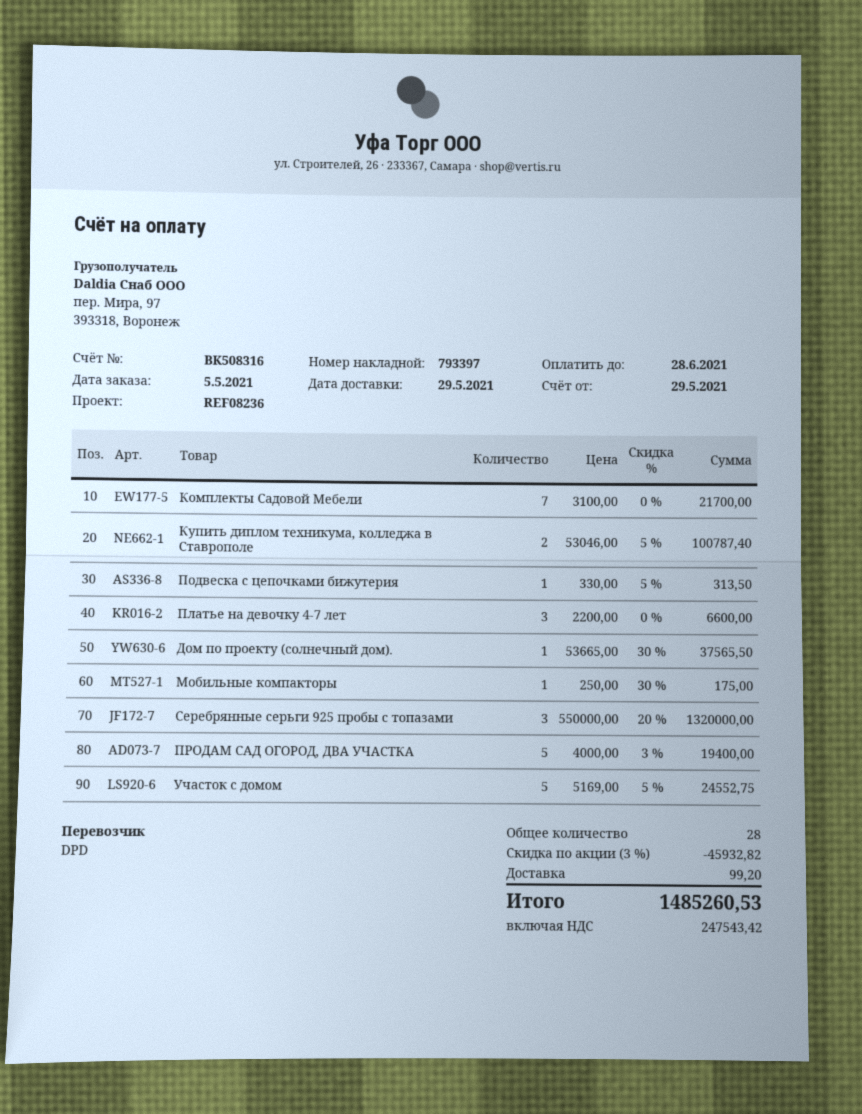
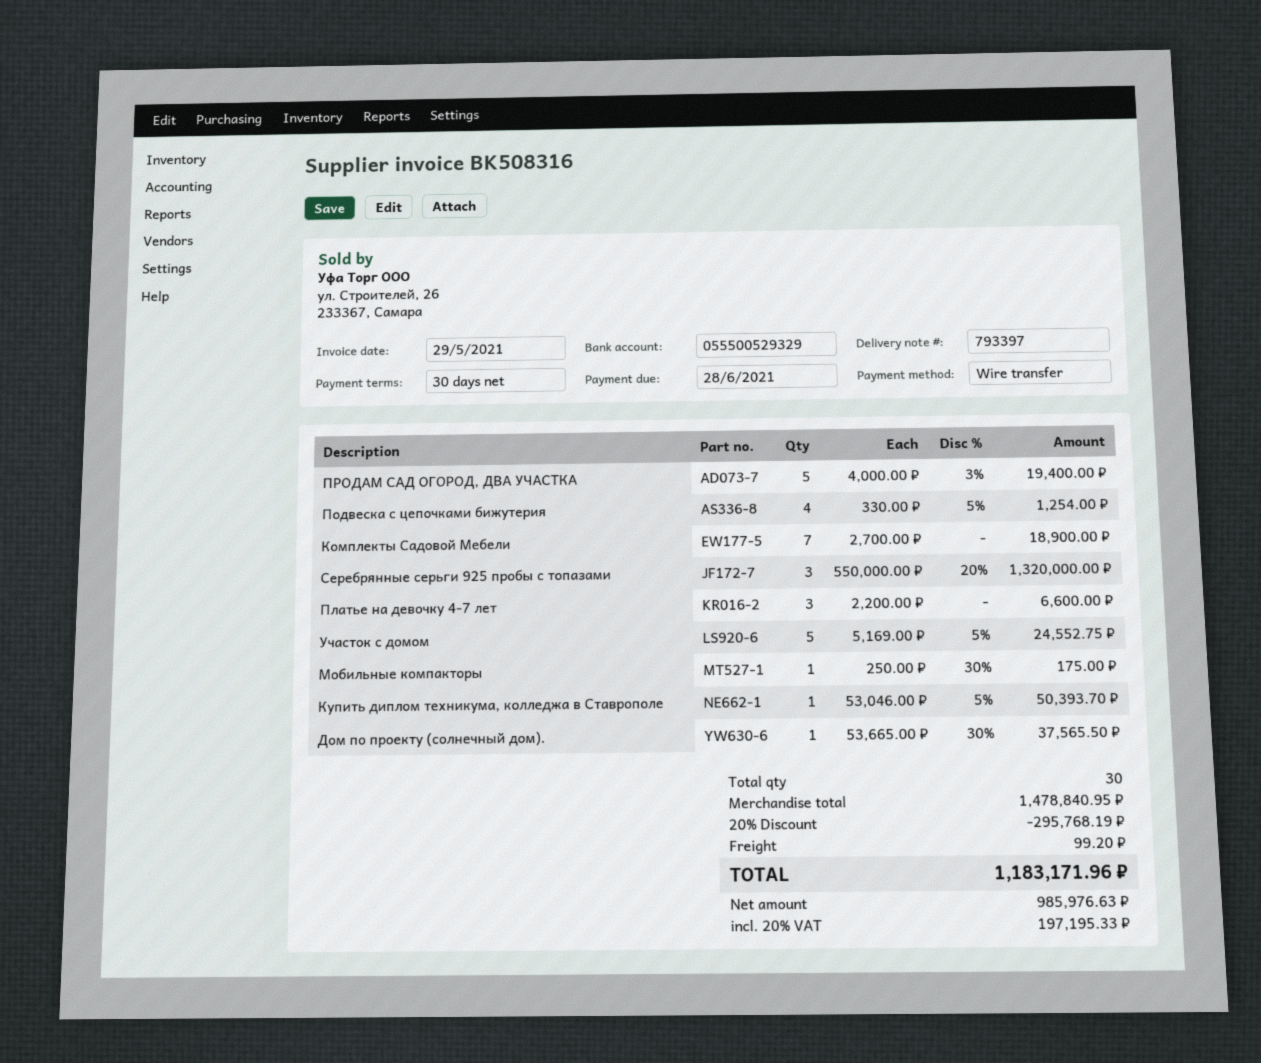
Комплекты Садовой Мебели: 7 x 3100.00 = 21700.00 -> 7 x 2700.00 = 18900.00
Купить диплом техникума, колледжа в Ставрополе: 2 x 53046.00 - 5% = 100787.40 -> 1 x 53046.00 - 5% = 50393.70
Подвеска с цепочками бижутерия: 1 x 330.00 - 5% = 313.50 -> 4 x 330.00 - 5% = 1254.00
total quantity: 28 -> 30
discount: 3% = 45932.82 -> 20% = 295768.19
tax: 247543.42 -> 197195.33
total: 1485260.53 -> 1183171.96

